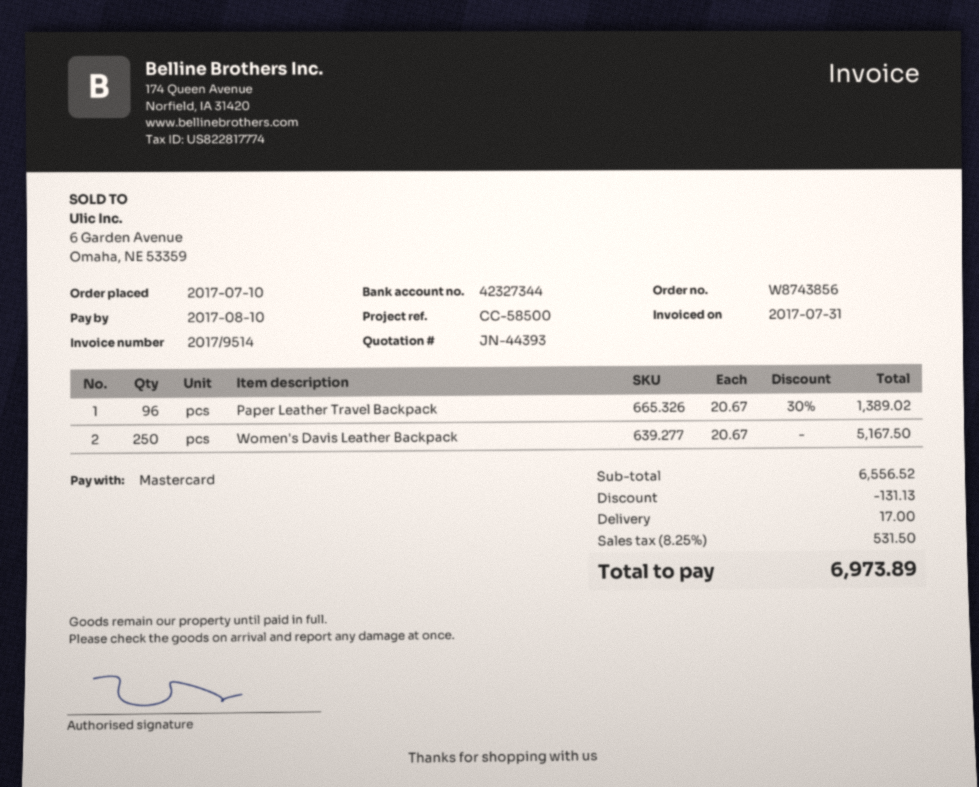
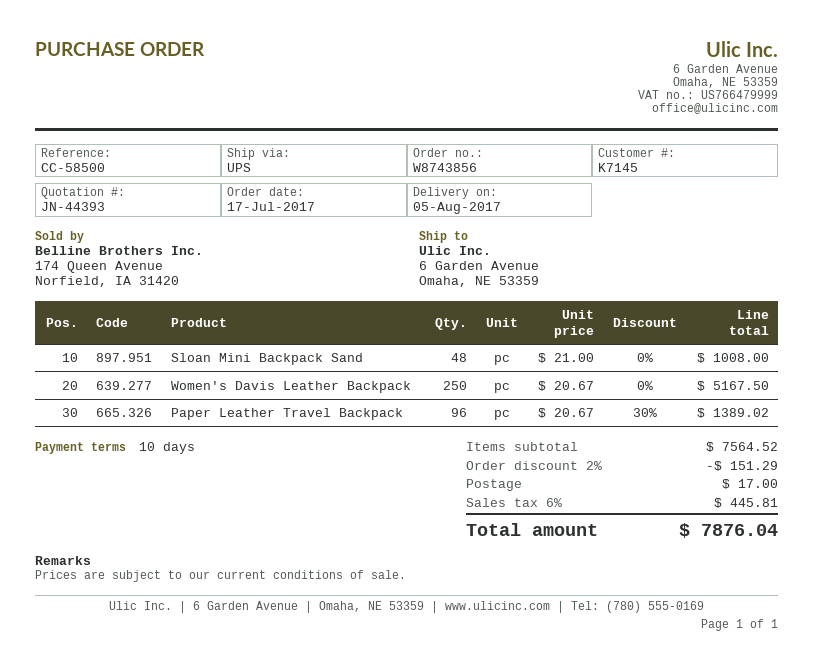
order date: 2017-07-10 -> 2017-07-17
Sloan Mini Backpack Sand: none -> 48 x 21.00 = 1008.00
subtotal: 6556.52 -> 7564.52
discount: 131.13 -> 151.29
tax: 8.25% = 531.50 -> 6% = 445.81
total: 6973.89 -> 7876.04

